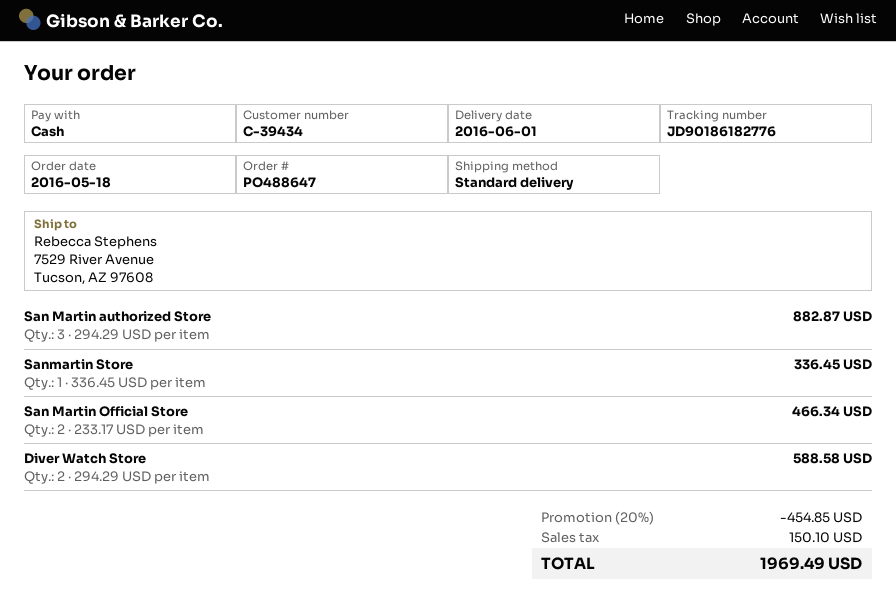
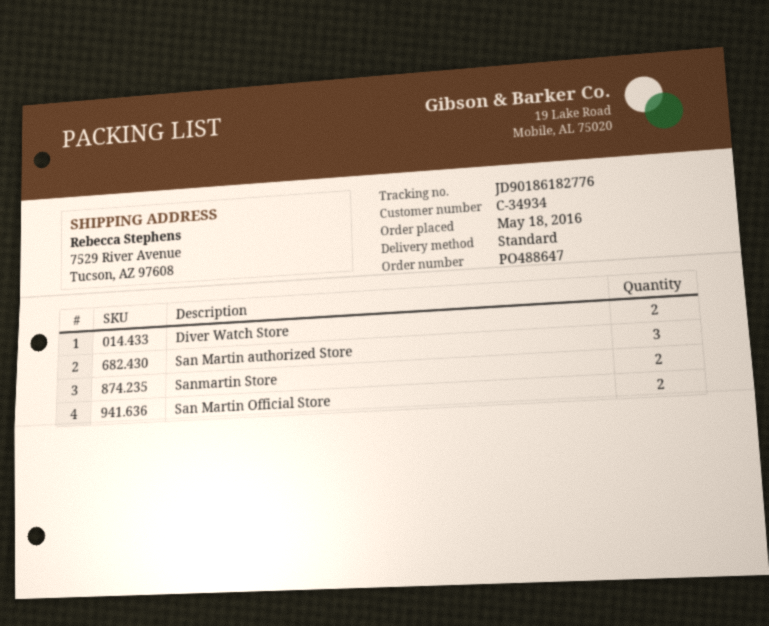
customer number: C-39434 -> C-34934
Sanmartin Store: 1 -> 2

